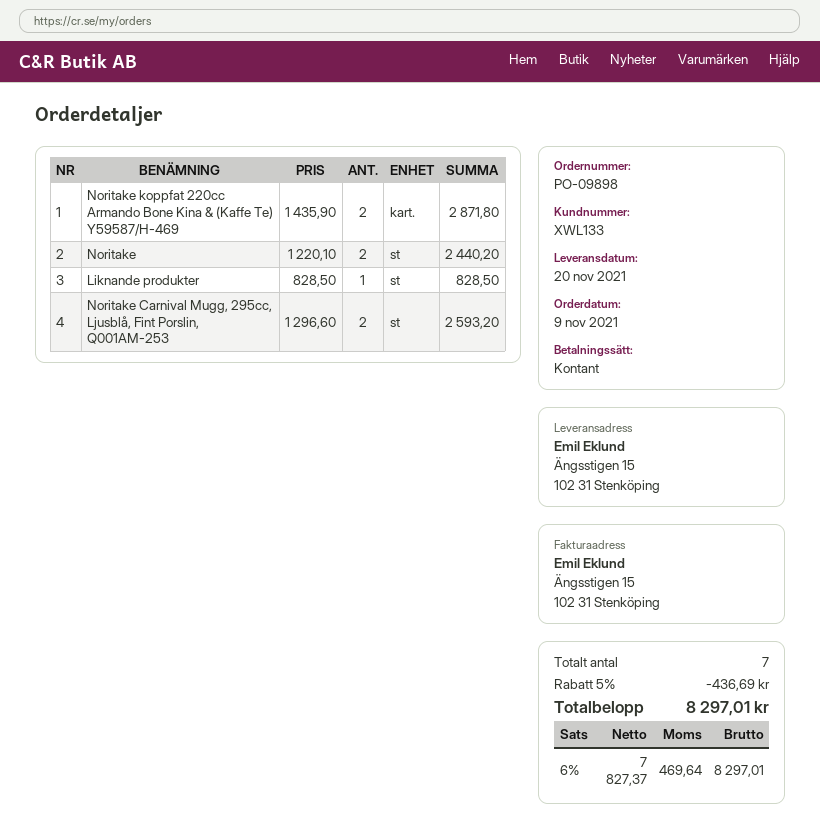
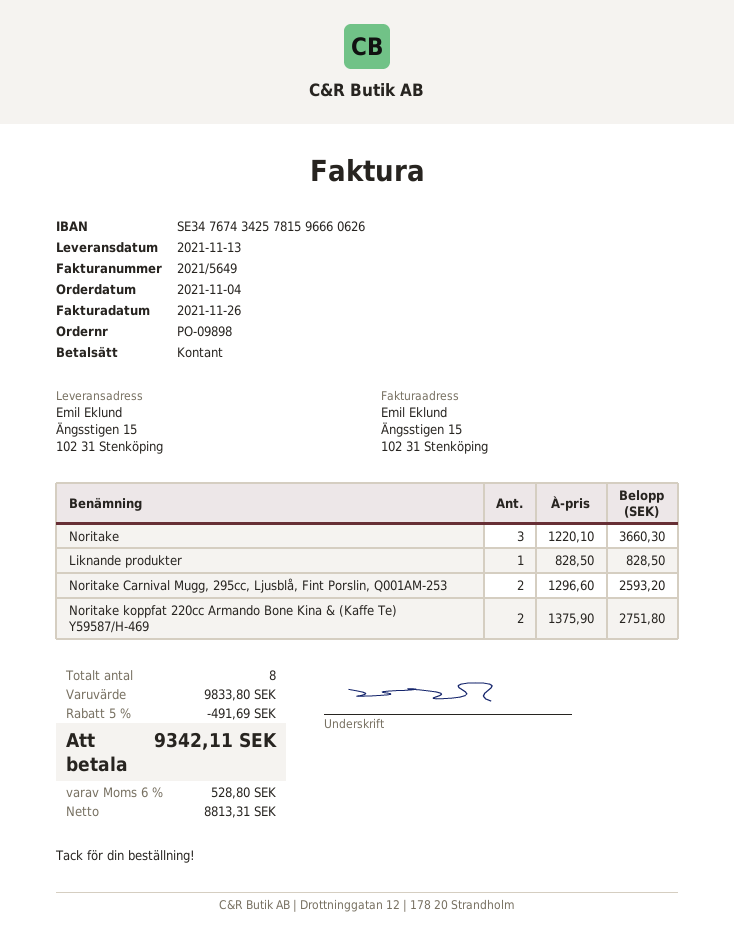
order date: 2021-11-09 -> 2021-11-04
delivery date: 2021-11-20 -> 2021-11-13
Noritake koppfat 220cc Armando Bone Kina & (Kaffe Te) Y59587/H-469: 2 x 1435.90 = 2871.80 -> 2 x 1375.90 = 2751.80
Noritake: 2 x 1220.10 = 2440.20 -> 3 x 1220.10 = 3660.30
total quantity: 7 -> 8
discount: 5% = 436.69 -> 5% = 491.69
net: 7827.37 -> 8813.31
tax: 6% = 469.64 -> 6% = 528.80
total: 8297.01 -> 9342.11

